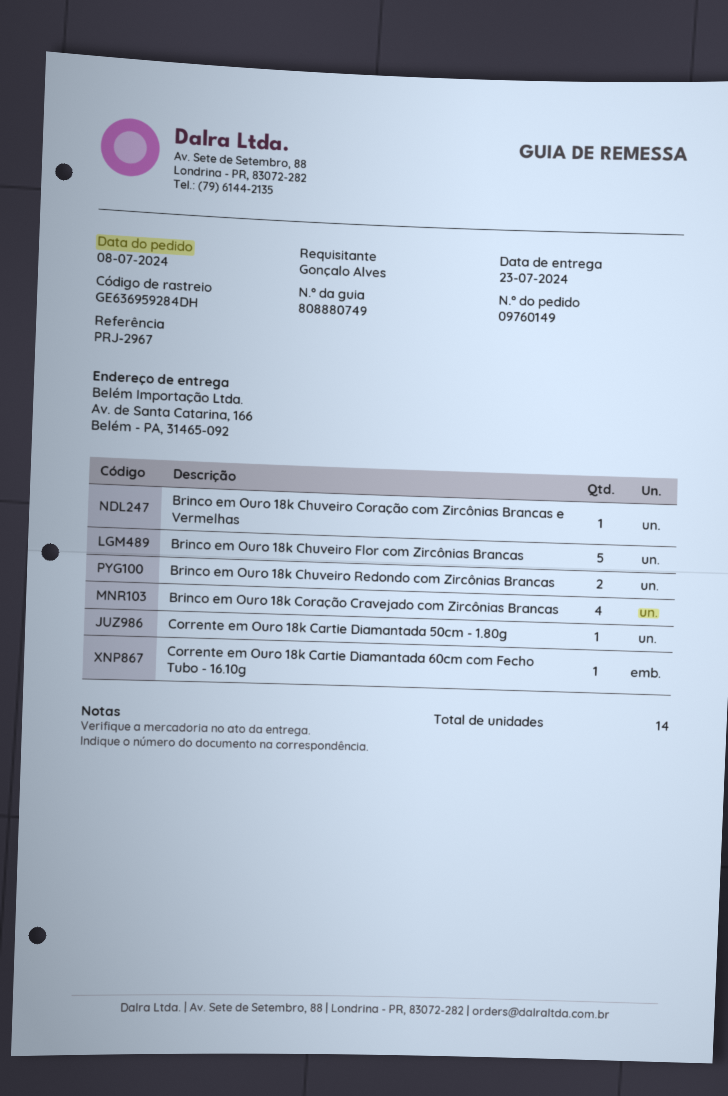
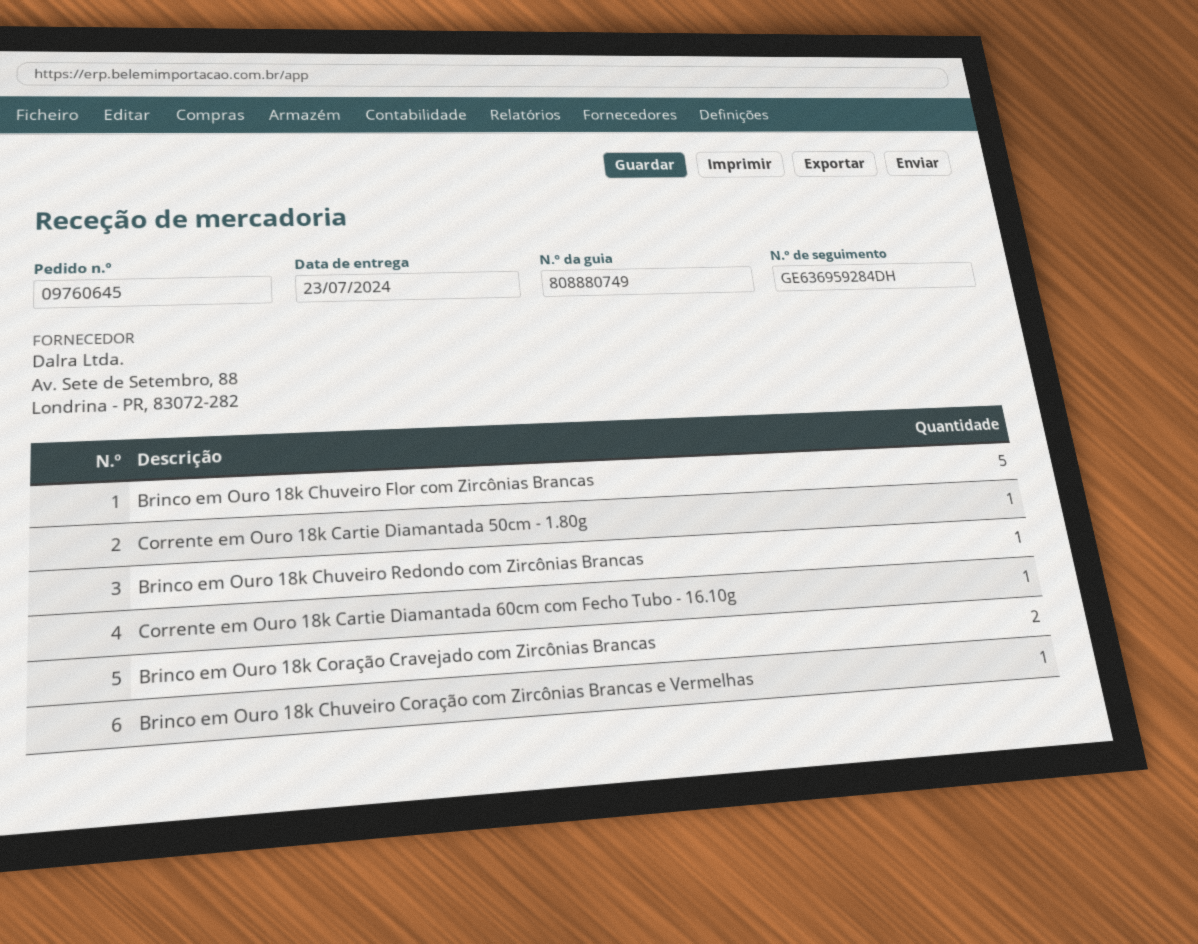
order number: 09760149 -> 09760645
Brinco em Ouro 18k Chuveiro Redondo com Zircônias Brancas: 2 -> 1
Brinco em Ouro 18k Coração Cravejado com Zircônias Brancas: 4 -> 2

